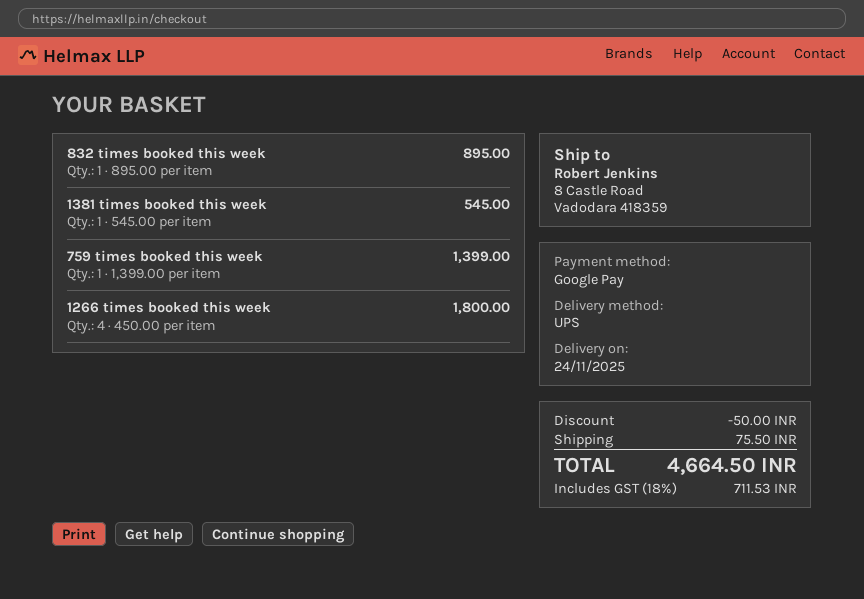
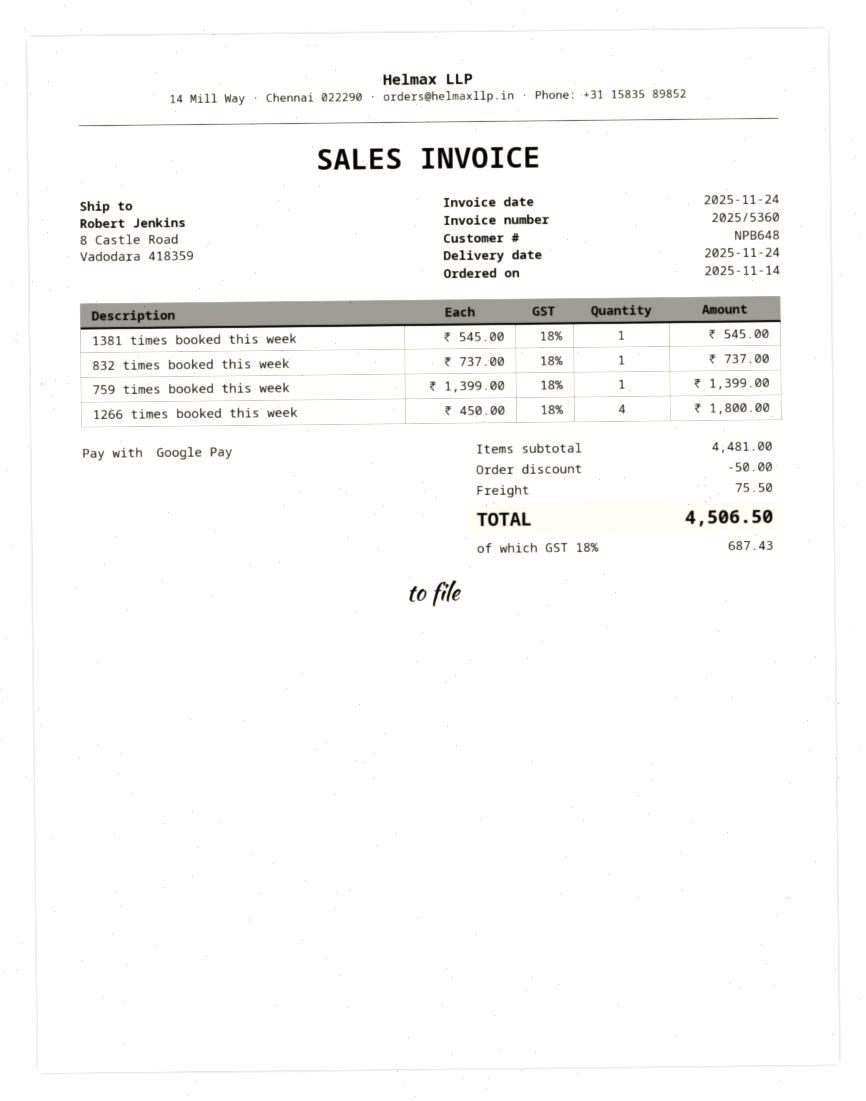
832 times booked this week: 1 x 895.00 = 895.00 -> 1 x 737.00 = 737.00
tax: 18% = 711.53 -> 18% = 687.43
total: 4664.50 -> 4506.50

